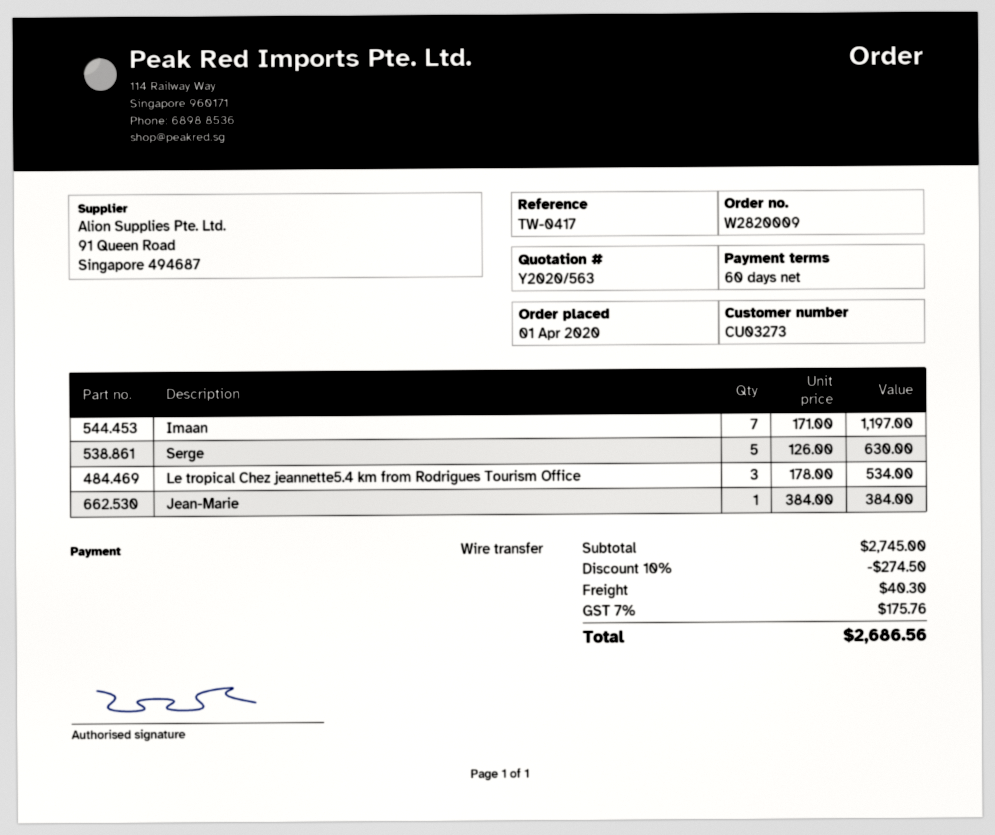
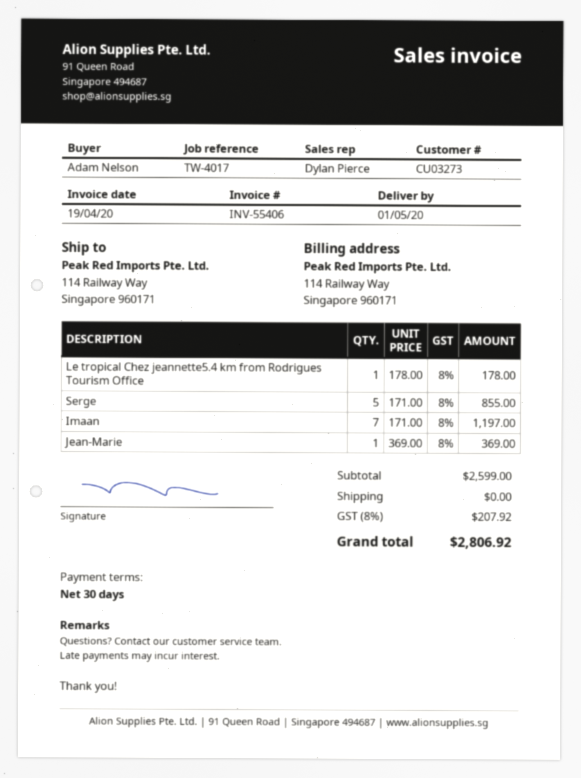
payment terms: 60 days -> 30 days
reference: TW-0417 -> TW-4017
Serge: 5 x 126.00 = 630.00 -> 5 x 171.00 = 855.00
Le tropical Chez jeannette5.4 km from Rodrigues Tourism Office: 3 x 178.00 = 534.00 -> 1 x 178.00 = 178.00
Jean-Marie: 1 x 384.00 = 384.00 -> 1 x 369.00 = 369.00
subtotal: 2745.00 -> 2599.00
discount: 10% = 274.50 -> none
shipping: 40.30 -> 0.00
tax: 7% = 175.76 -> 8% = 207.92
total: 2686.56 -> 2806.92

